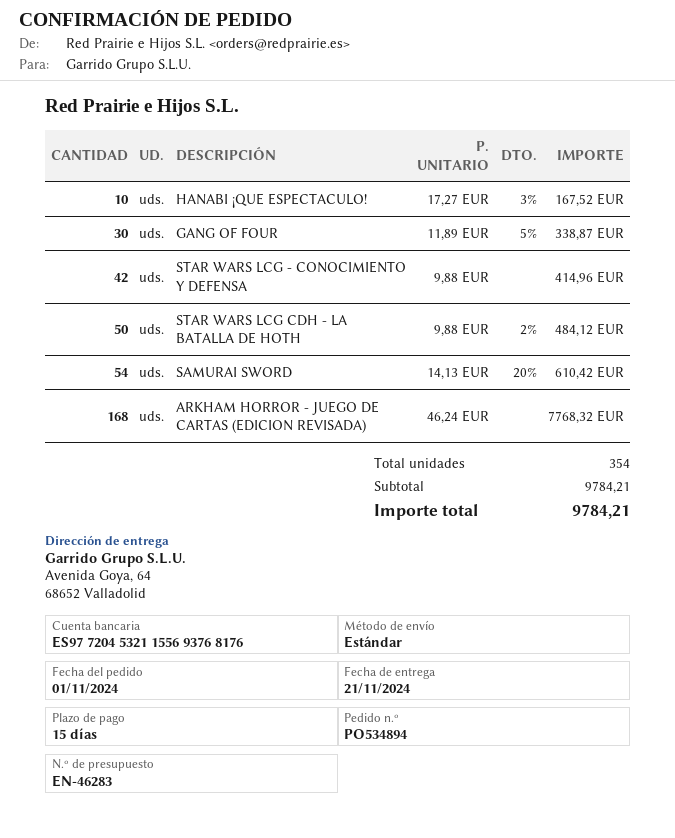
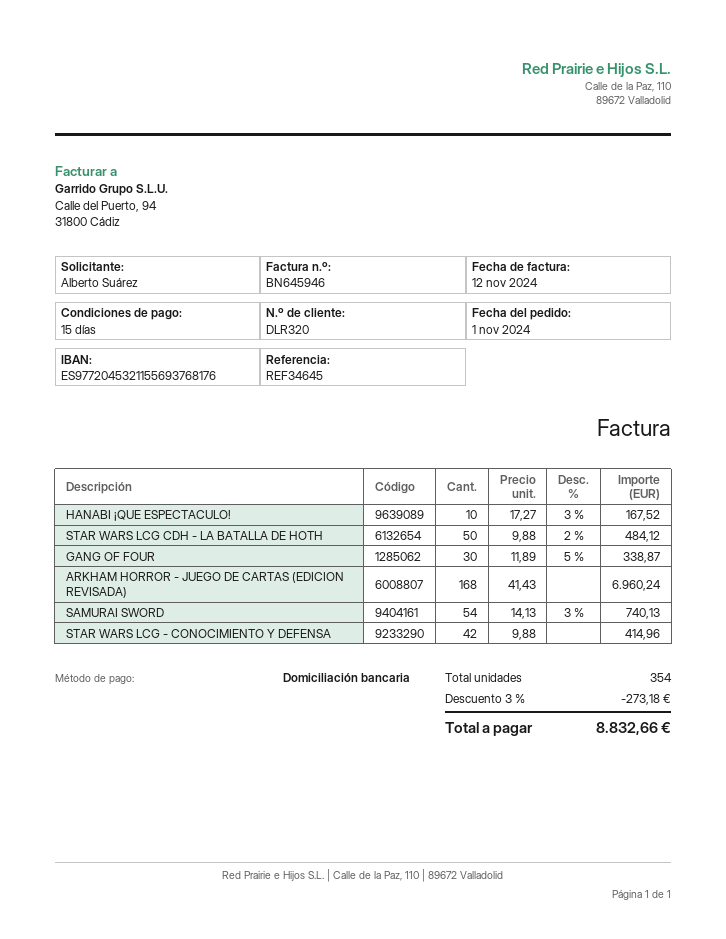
SAMURAI SWORD: 54 x 14.13 - 20% = 610.42 -> 54 x 14.13 - 3% = 740.13
ARKHAM HORROR - JUEGO DE CARTAS (EDICION REVISADA): 168 x 46.24 = 7768.32 -> 168 x 41.43 = 6960.24
discount: none -> 3% = 273.18
total: 9784.21 -> 8832.66

